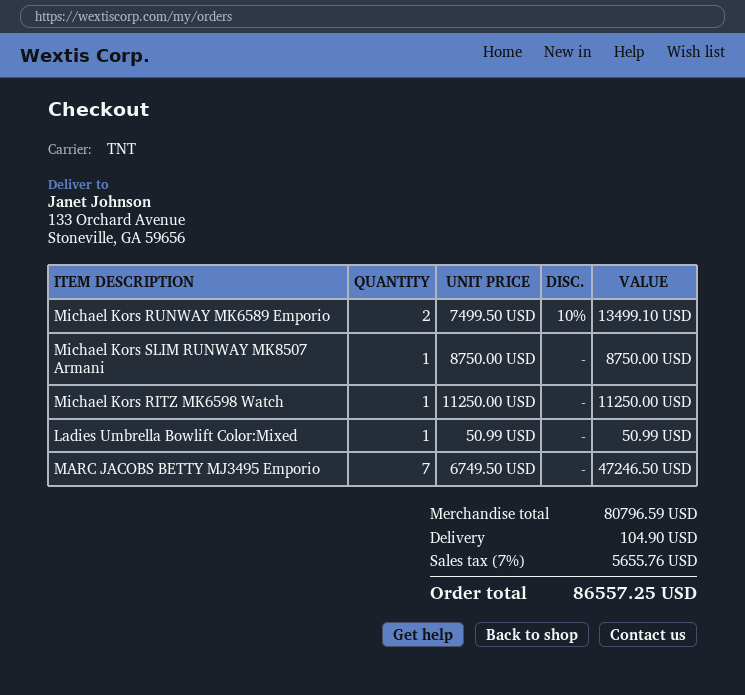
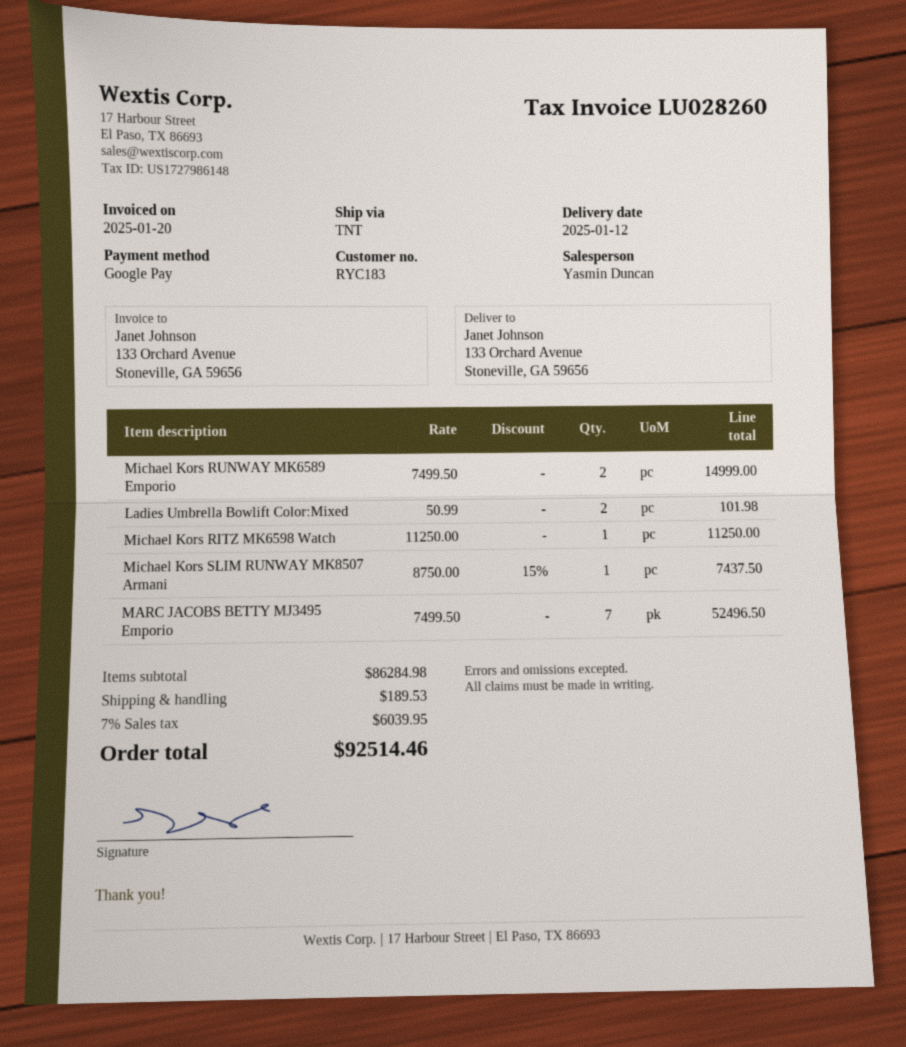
Michael Kors RUNWAY MK6589 Emporio: 2 x 7499.50 - 10% = 13499.10 -> 2 x 7499.50 = 14999.00
Michael Kors SLIM RUNWAY MK8507 Armani: 1 x 8750.00 = 8750.00 -> 1 x 8750.00 - 15% = 7437.50
Ladies Umbrella Bowlift Color:Mixed: 1 x 50.99 = 50.99 -> 2 x 50.99 = 101.98
MARC JACOBS BETTY MJ3495 Emporio: 7 x 6749.50 = 47246.50 -> 7 x 7499.50 = 52496.50
subtotal: 80796.59 -> 86284.98
shipping: 104.90 -> 189.53
tax: 7% = 5655.76 -> 7% = 6039.95
total: 86557.25 -> 92514.46

